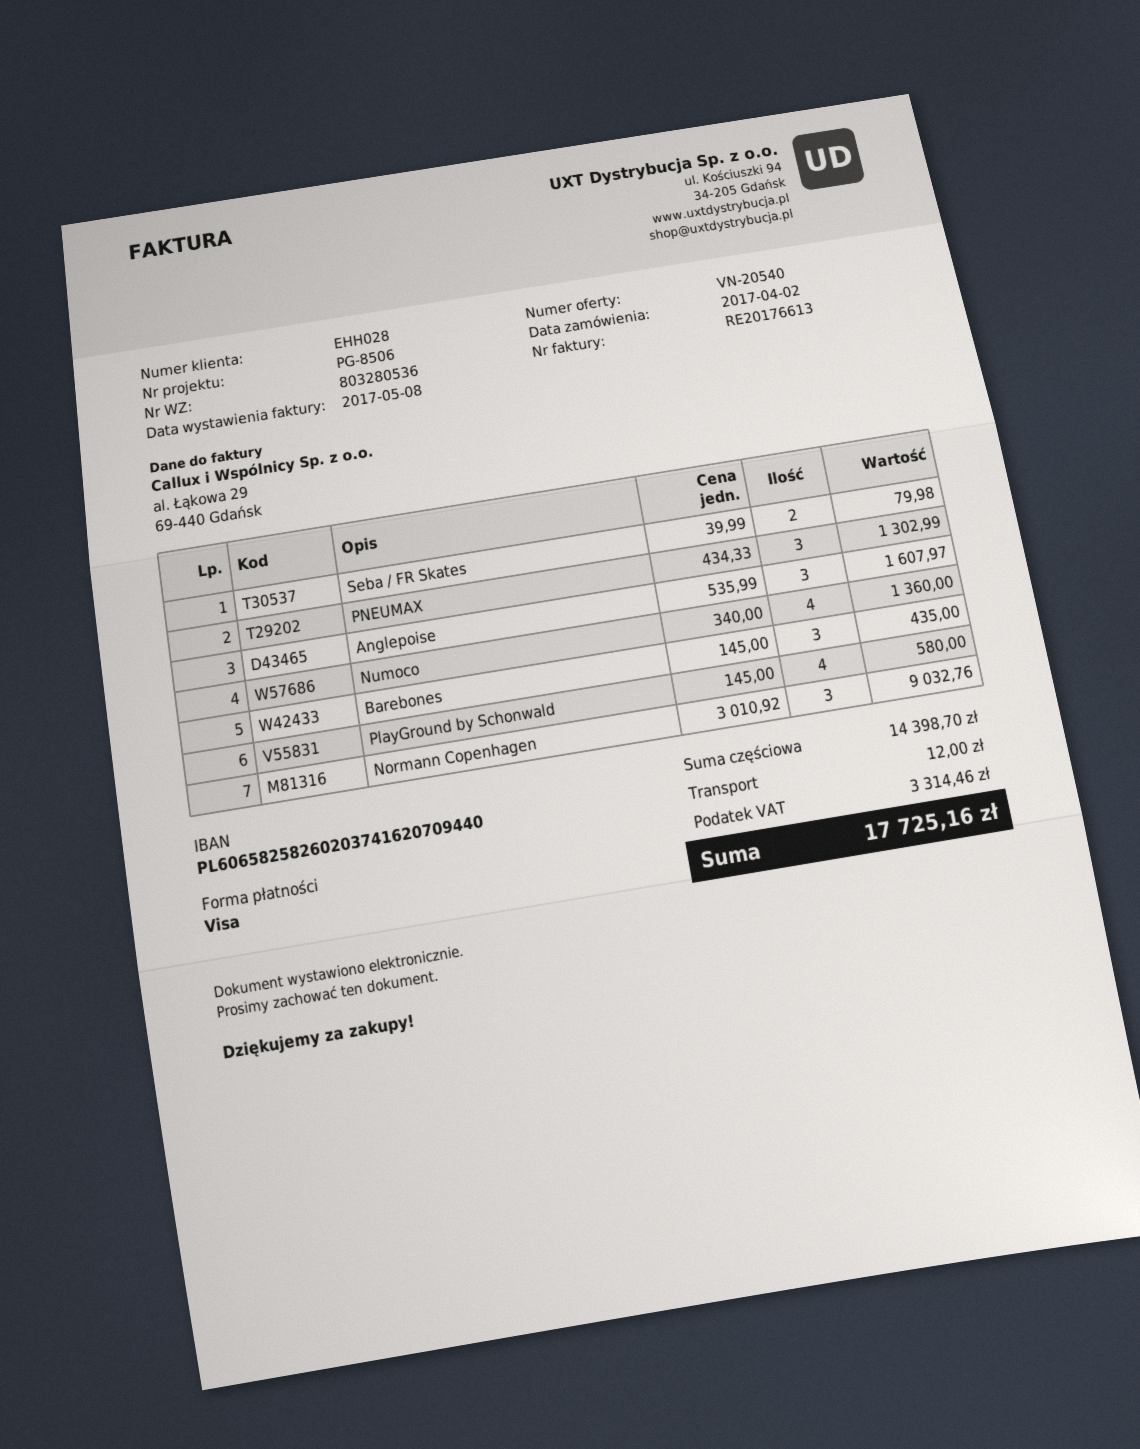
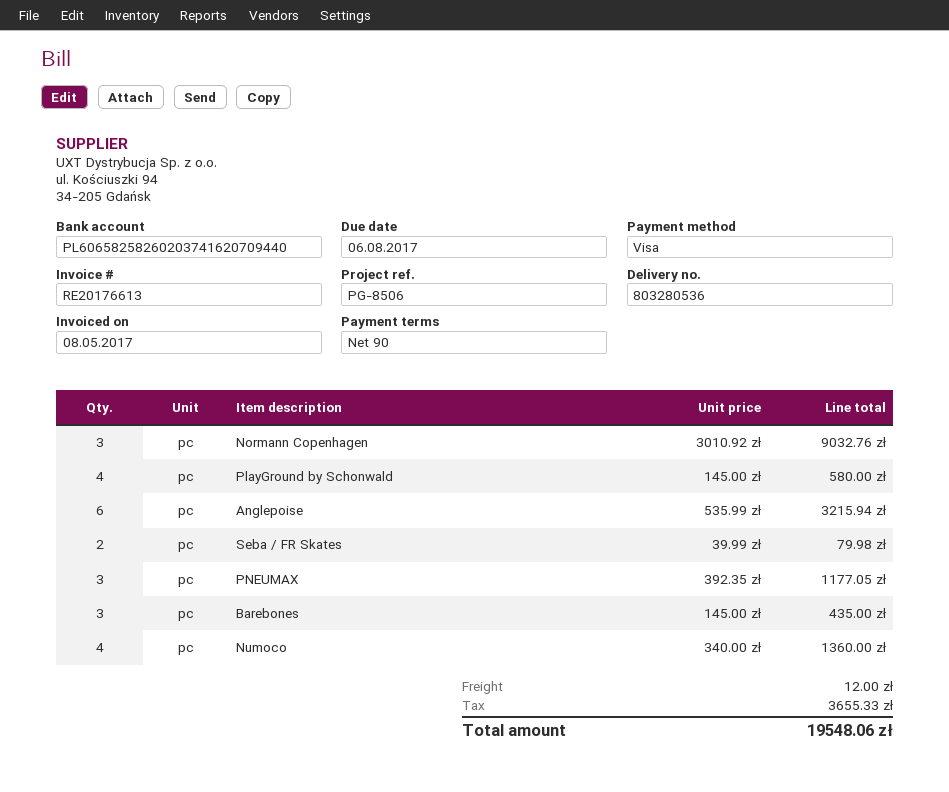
PNEUMAX: 3 x 434.33 = 1302.99 -> 3 x 392.35 = 1177.05
Anglepoise: 3 x 535.99 = 1607.97 -> 6 x 535.99 = 3215.94
tax: 3314.46 -> 3655.33
total: 17725.16 -> 19548.06

